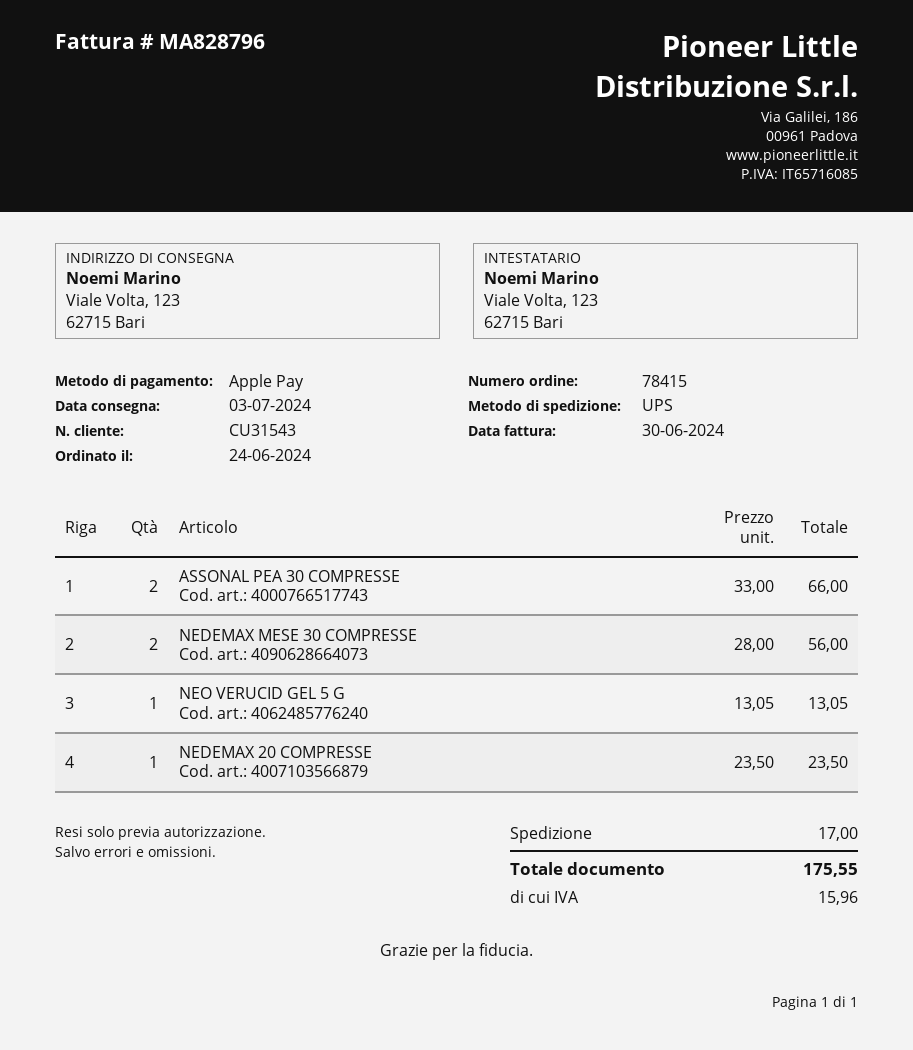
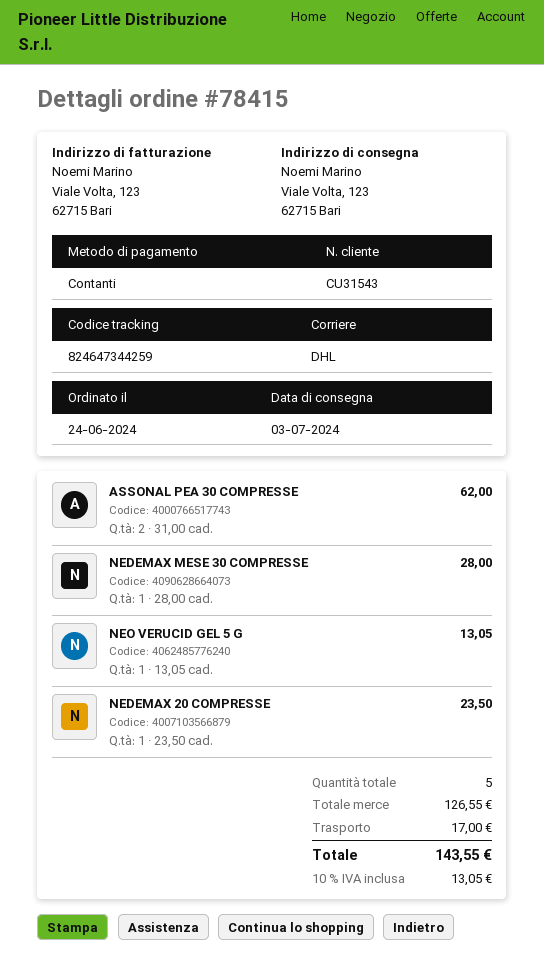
payment method: Apple Pay -> cash
shipping method: UPS -> DHL
ASSONAL PEA 30 COMPRESSE: 2 x 33.00 = 66.00 -> 2 x 31.00 = 62.00
NEDEMAX MESE 30 COMPRESSE: 2 x 28.00 = 56.00 -> 1 x 28.00 = 28.00
tax: 15.96 -> 13.05
total: 175.55 -> 143.55

